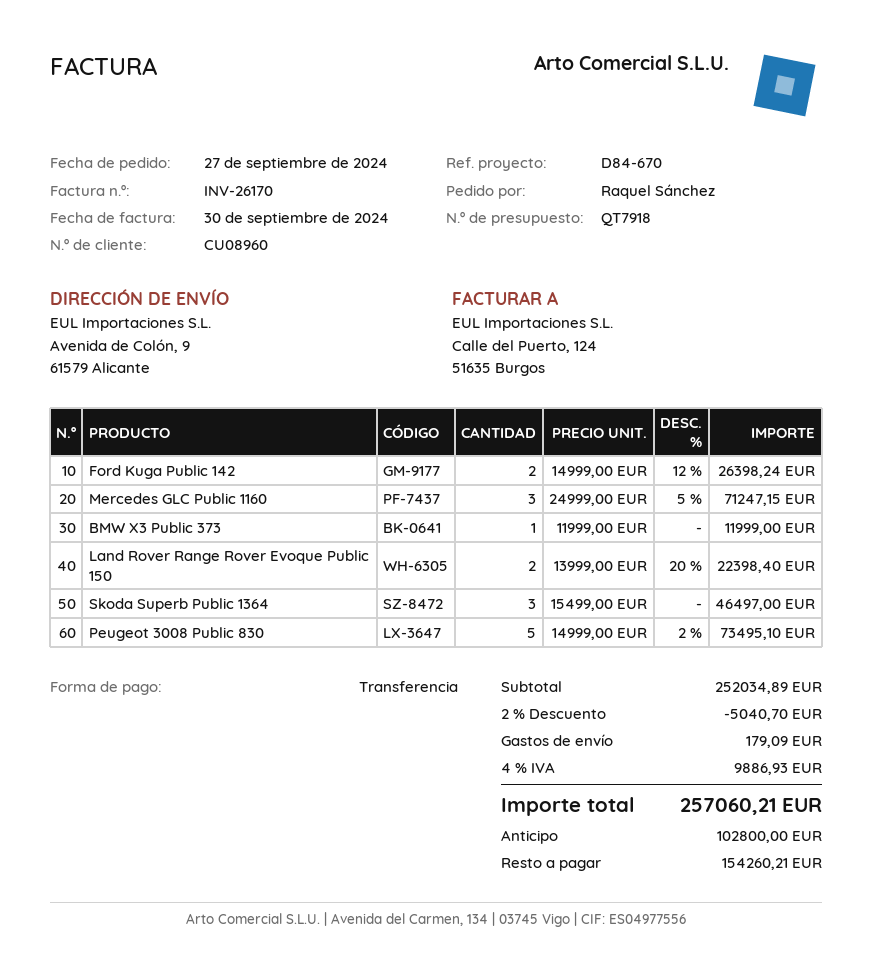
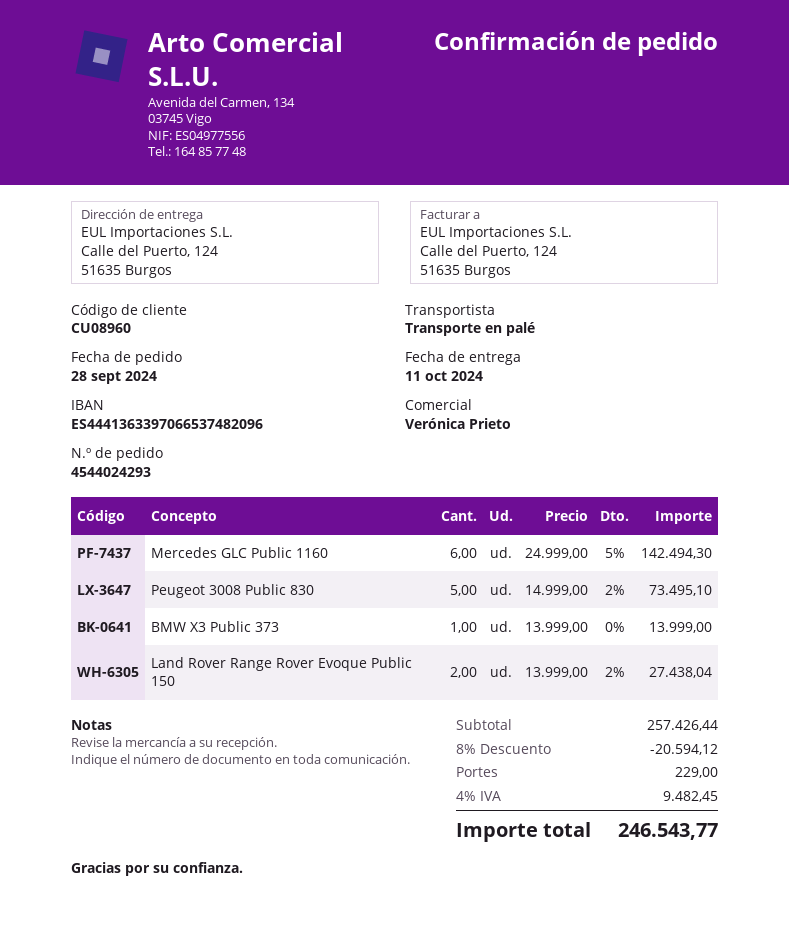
order date: 2024-09-27 -> 2024-09-28
ship to: Avenida de Colón, 9, 61579 Alicante -> Calle del Puerto, 124, 51635 Burgos
Ford Kuga Public 142: 2 x 14999.00 - 12% = 26398.24 -> none
Mercedes GLC Public 1160: 3 x 24999.00 - 5% = 71247.15 -> 6 x 24999.00 - 5% = 142494.30
BMW X3 Public 373: 1 x 11999.00 = 11999.00 -> 1 x 13999.00 = 13999.00
Land Rover Range Rover Evoque Public 150: 2 x 13999.00 - 20% = 22398.40 -> 2 x 13999.00 - 2% = 27438.04
Skoda Superb Public 1364: 3 x 15499.00 = 46497.00 -> none
subtotal: 252034.89 -> 257426.44
discount: 2% = 5040.70 -> 8% = 20594.12
shipping: 179.09 -> 229.00
tax: 4% = 9886.93 -> 4% = 9482.45
total: 257060.21 -> 246543.77

